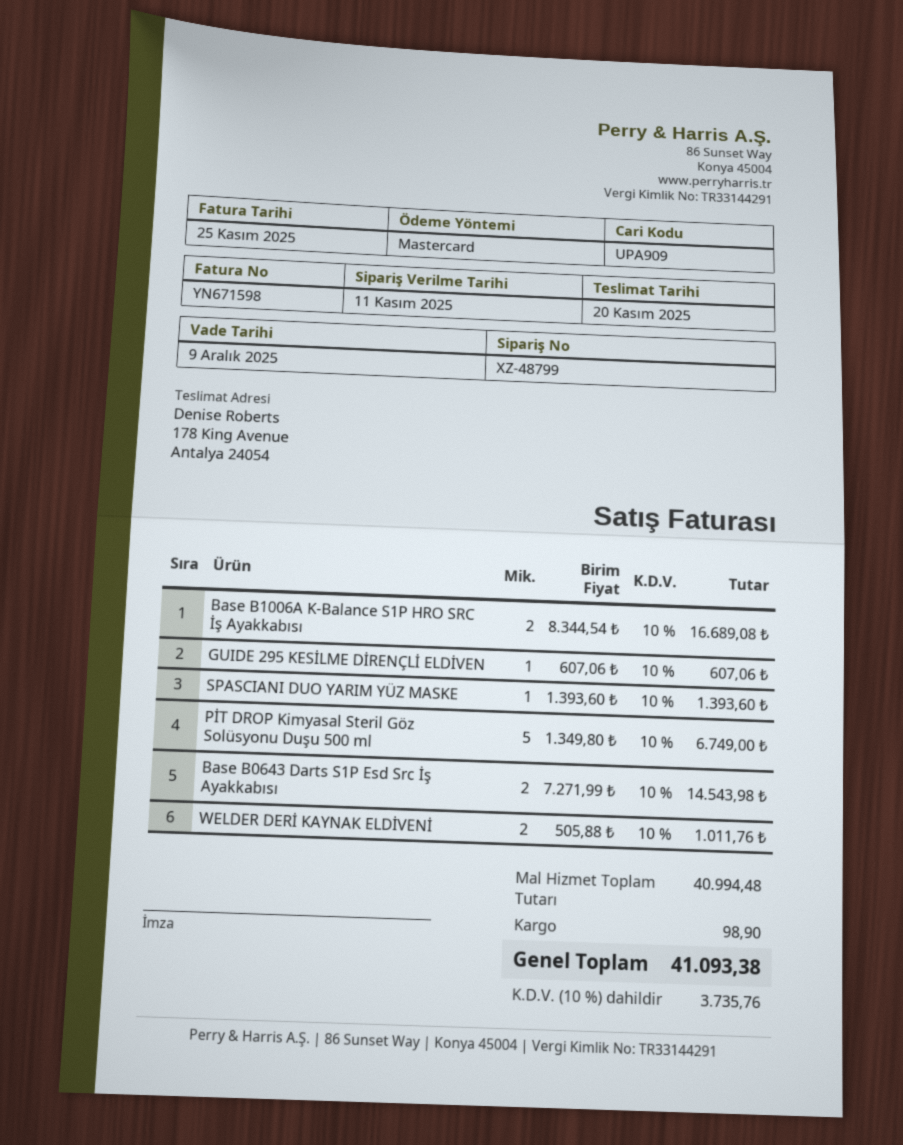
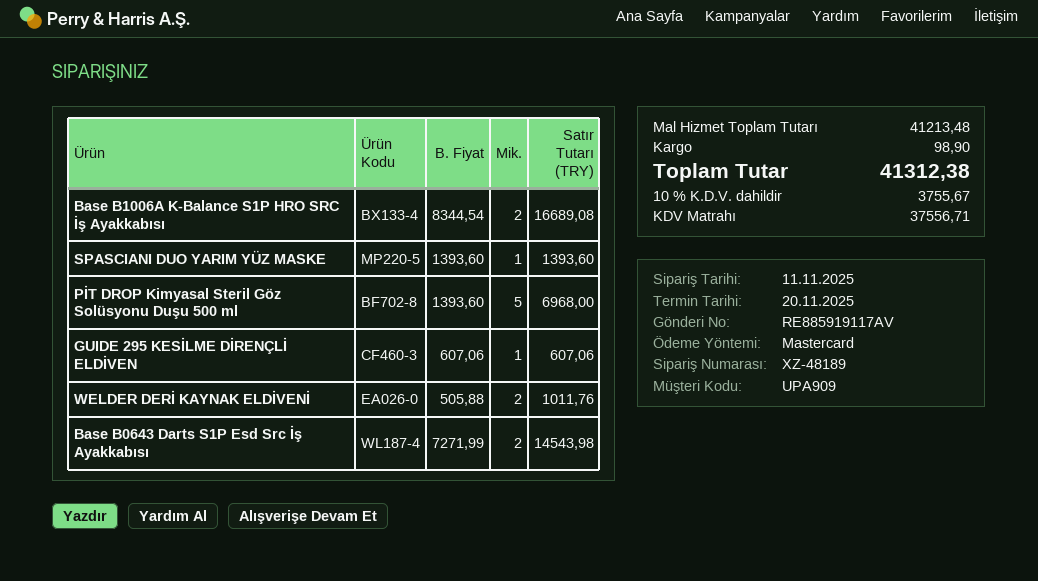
order number: XZ-48799 -> XZ-48189
PİT DROP Kimyasal Steril Göz Solüsyonu Duşu 500 ml: 5 x 1349.80 = 6749.00 -> 5 x 1393.60 = 6968.00
subtotal: 40994.48 -> 41213.48
tax: 10% = 3735.76 -> 10% = 3755.67
total: 41093.38 -> 41312.38

